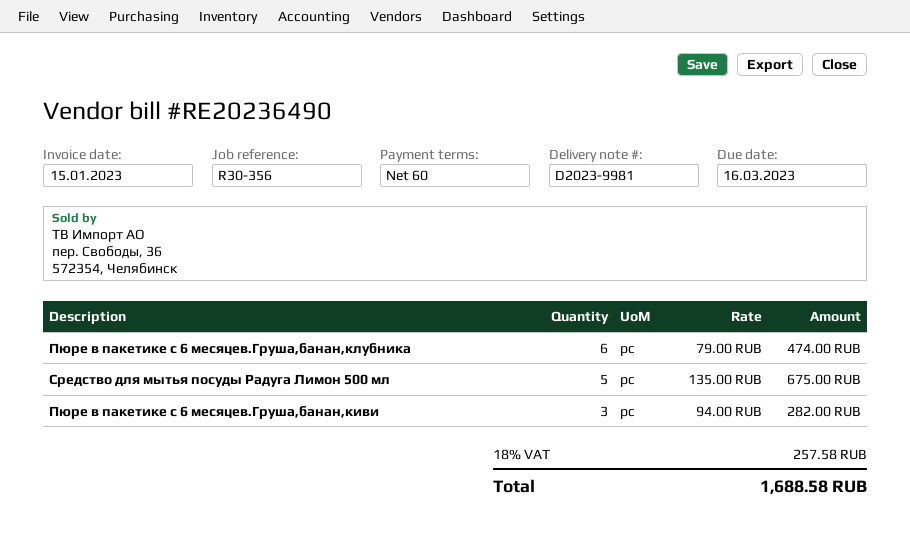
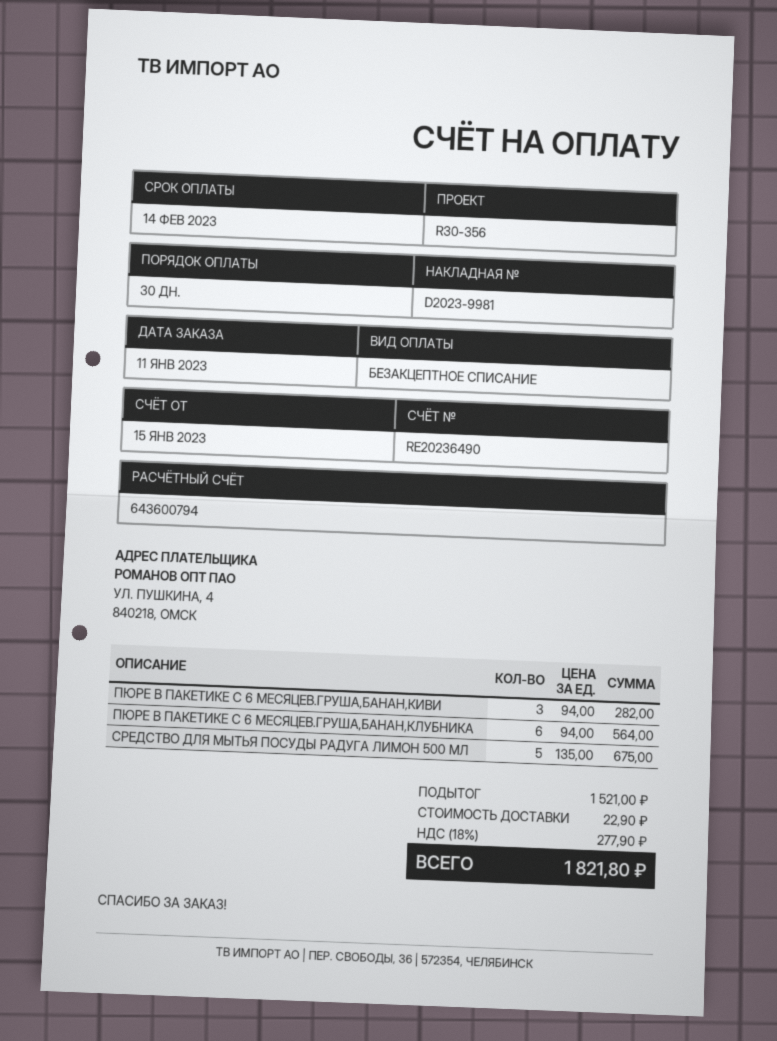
payment terms: 60 days -> 30 days
due date: 2023-03-16 -> 2023-02-14
Пюре в пакетике с 6 месяцев.Груша,банан,клубника: 6 x 79.00 = 474.00 -> 6 x 94.00 = 564.00
shipping: none -> 22.90
tax: 18% = 257.58 -> 18% = 277.90
total: 1688.58 -> 1821.80

